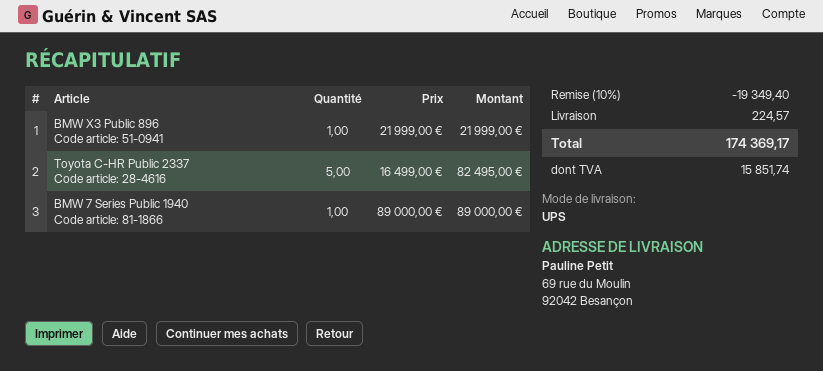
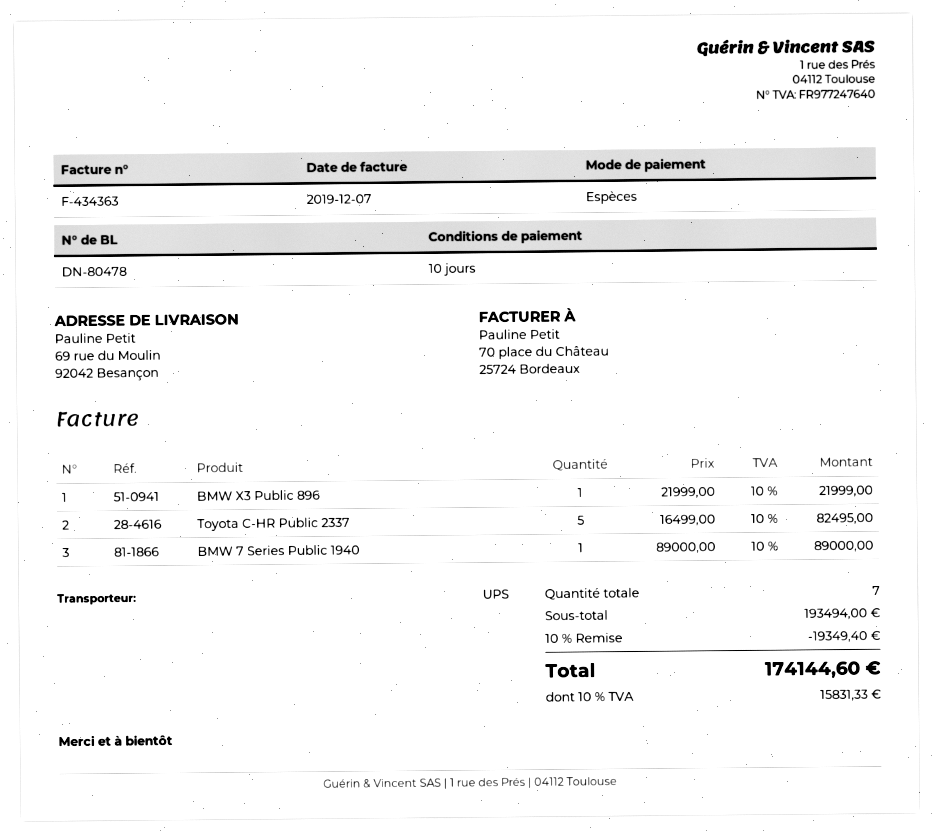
shipping: 224.57 -> none
tax: 15851.74 -> 15831.33
total: 174369.17 -> 174144.60

